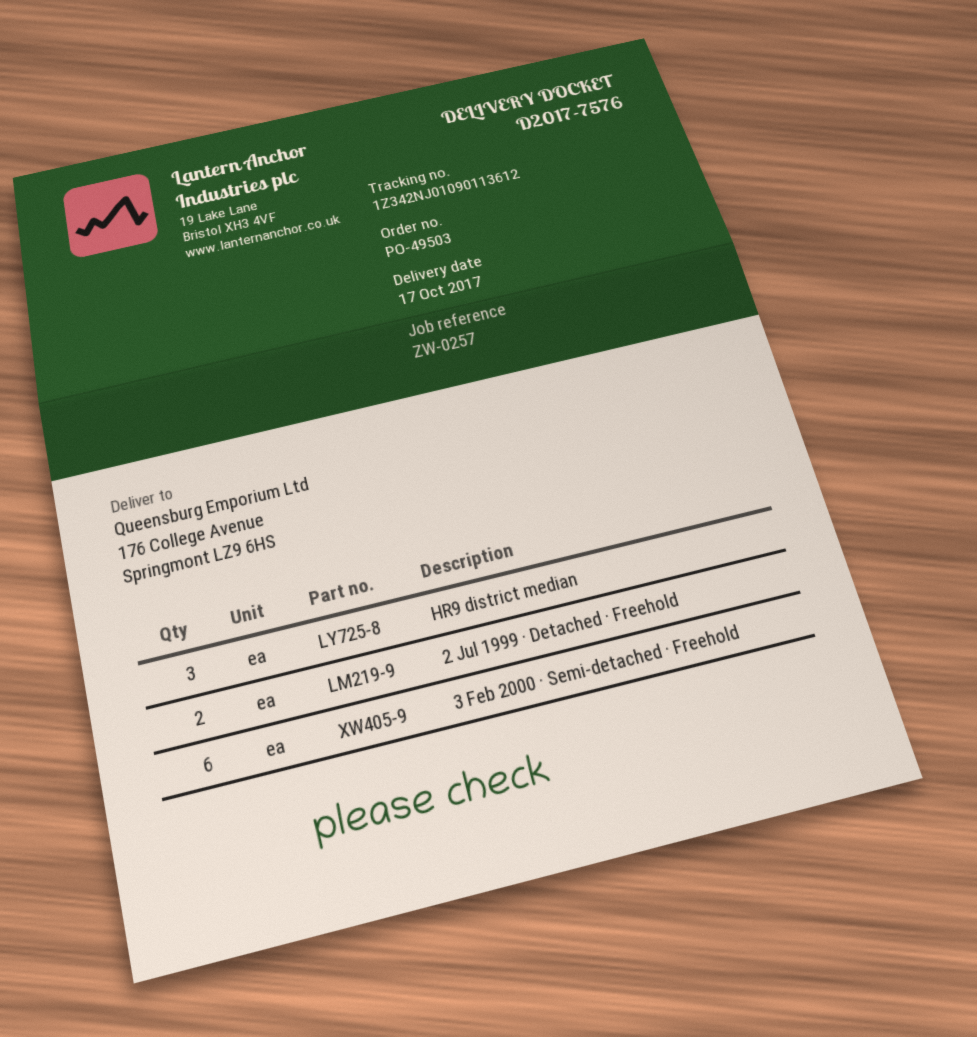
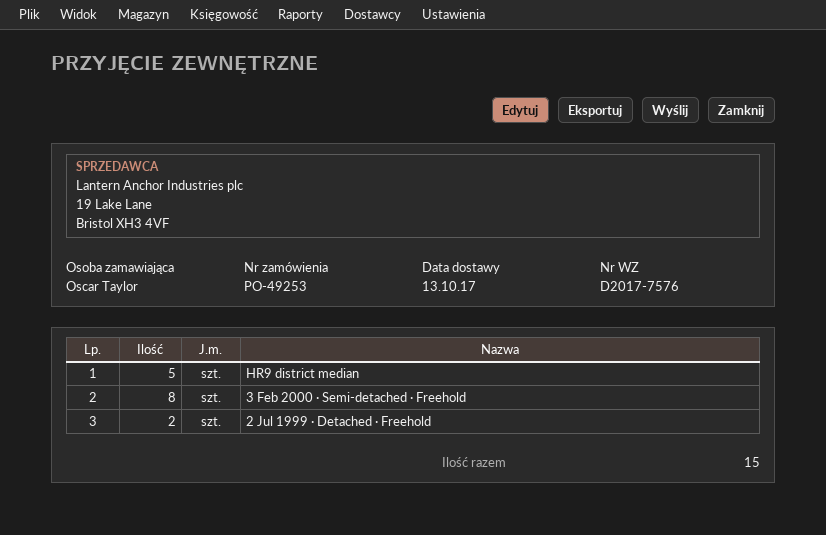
order number: PO-49503 -> PO-49253
delivery date: 2017-10-17 -> 2017-10-13
HR9 district median: 3 -> 5
3 Feb 2000 · Semi-detached · Freehold: 6 -> 8

